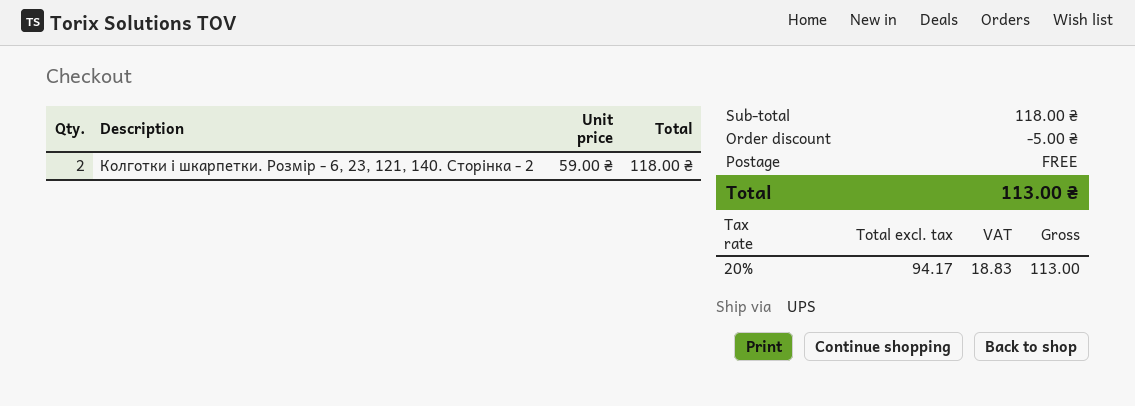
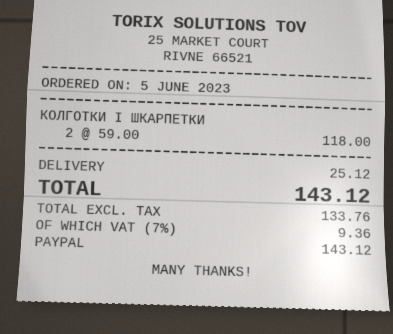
discount: 5.00 -> none
shipping: 0.00 -> 25.12
net: 94.17 -> 133.76
tax: 20% = 18.83 -> 7% = 9.36
total: 113.00 -> 143.12

